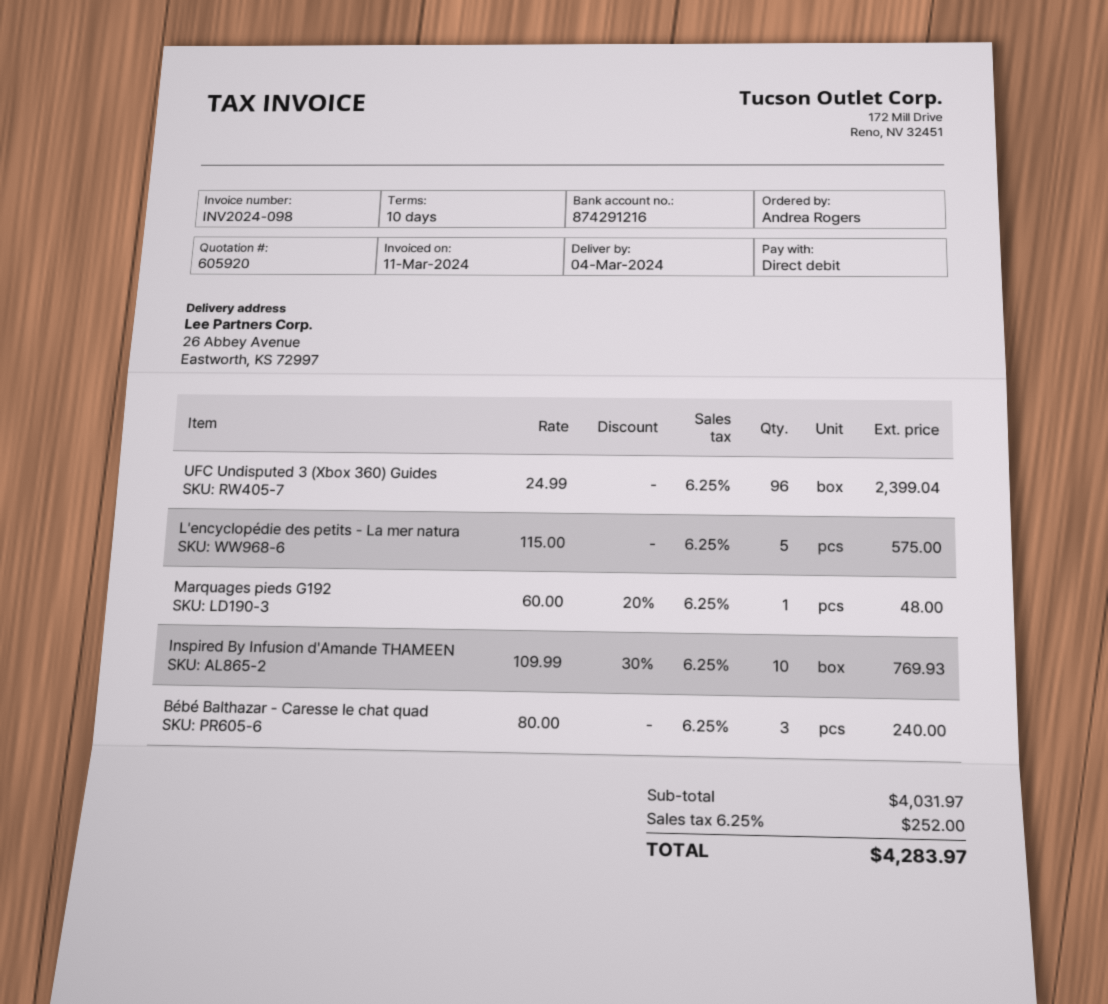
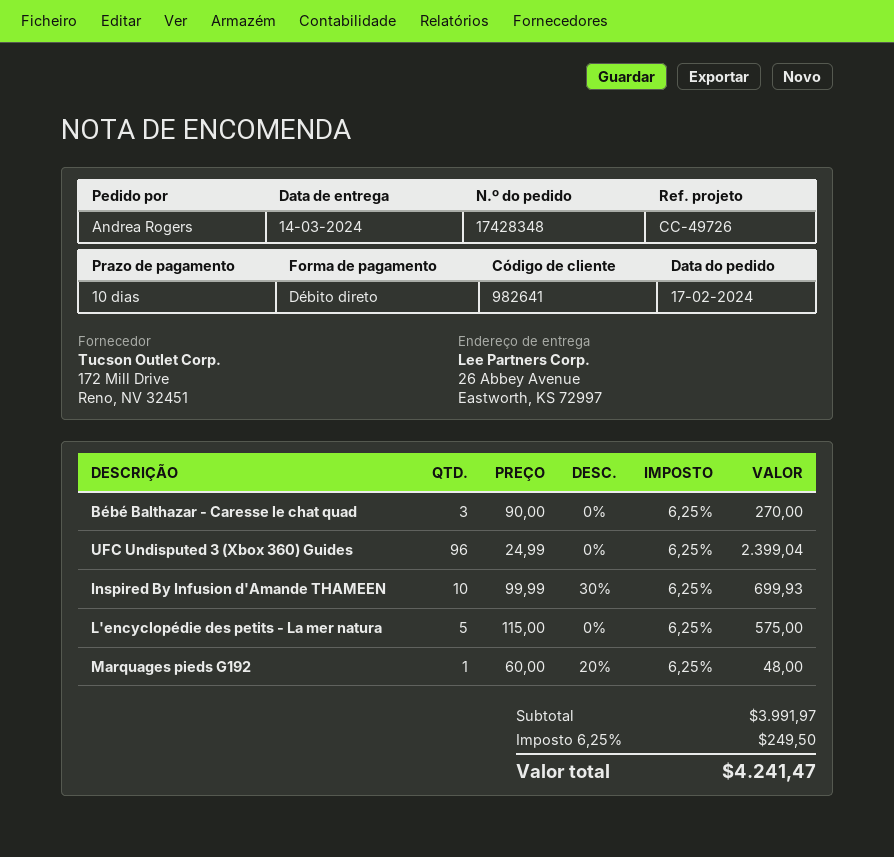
delivery date: 2024-03-04 -> 2024-03-14
Inspired By Infusion d'Amande THAMEEN: 10 x 109.99 - 30% = 769.93 -> 10 x 99.99 - 30% = 699.93
Bébé Balthazar - Caresse le chat quad: 3 x 80.00 = 240.00 -> 3 x 90.00 = 270.00
subtotal: 4031.97 -> 3991.97
tax: 6.25% = 252.00 -> 6.25% = 249.50
total: 4283.97 -> 4241.47

